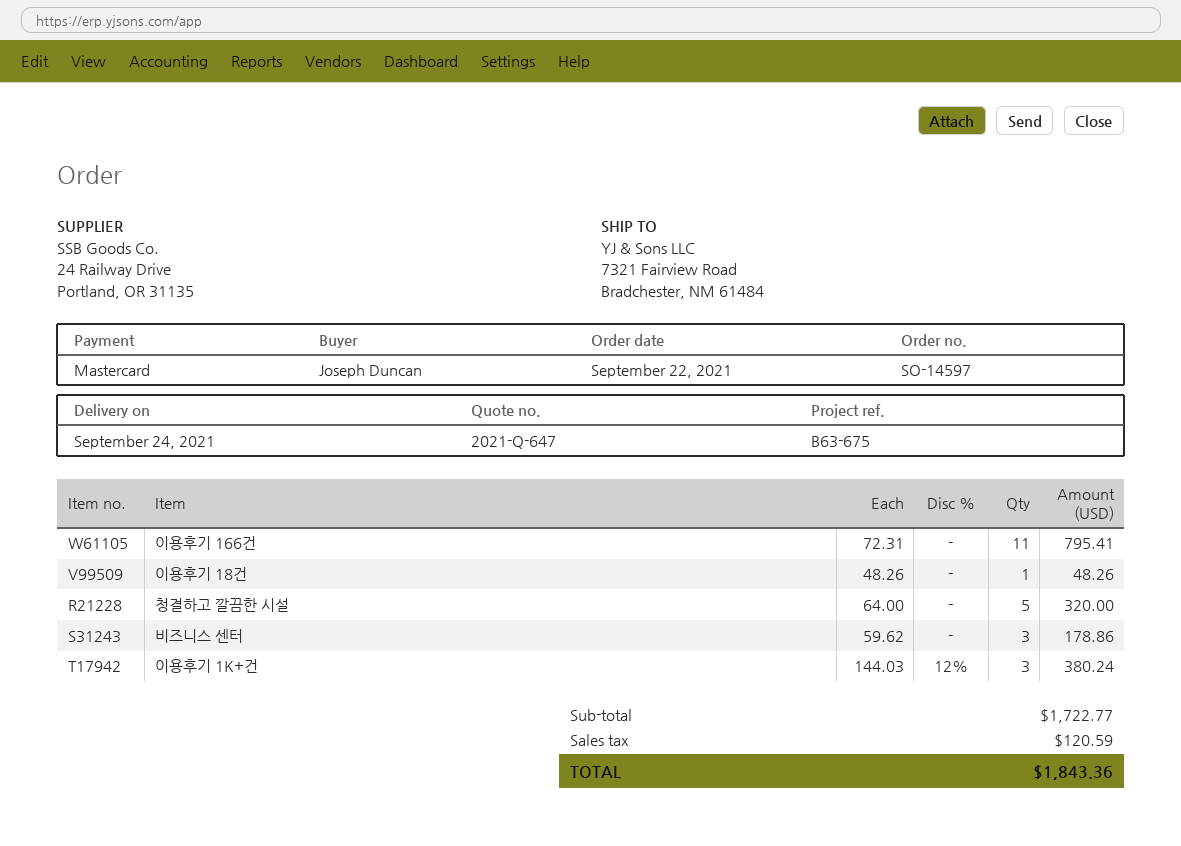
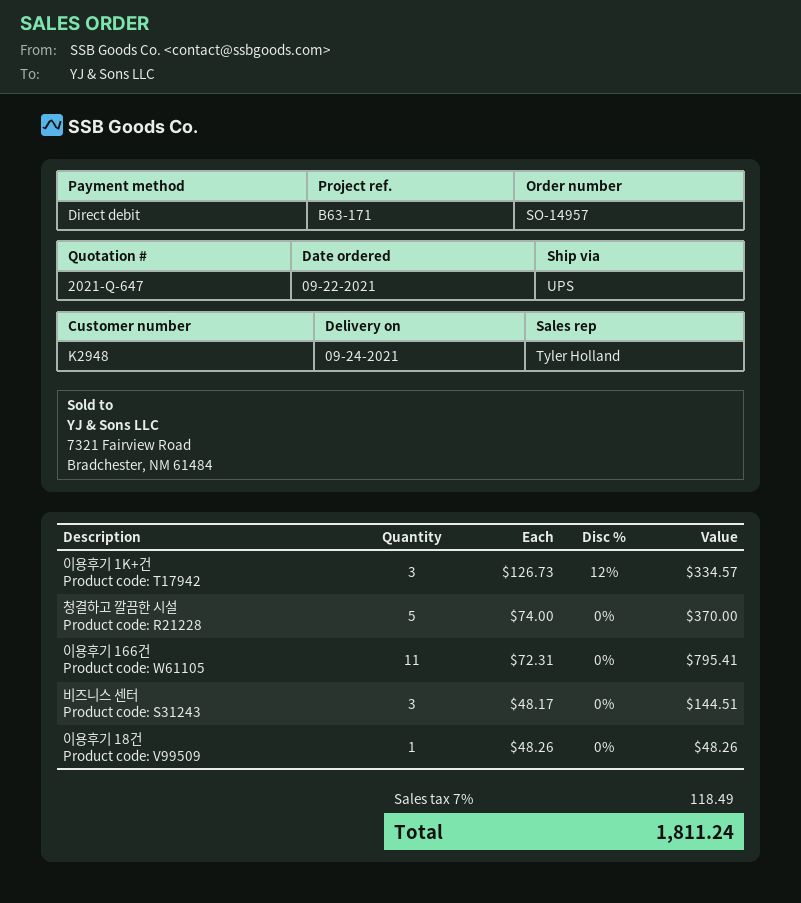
order number: SO-14597 -> SO-14957
reference: B63-675 -> B63-171
payment method: Mastercard -> direct debit
청결하고 깔끔한 시설: 5 x 64.00 = 320.00 -> 5 x 74.00 = 370.00
비즈니스 센터: 3 x 59.62 = 178.86 -> 3 x 48.17 = 144.51
이용후기 1K+건: 3 x 144.03 - 12% = 380.24 -> 3 x 126.73 - 12% = 334.57
tax: 120.59 -> 118.49
total: 1843.36 -> 1811.24

